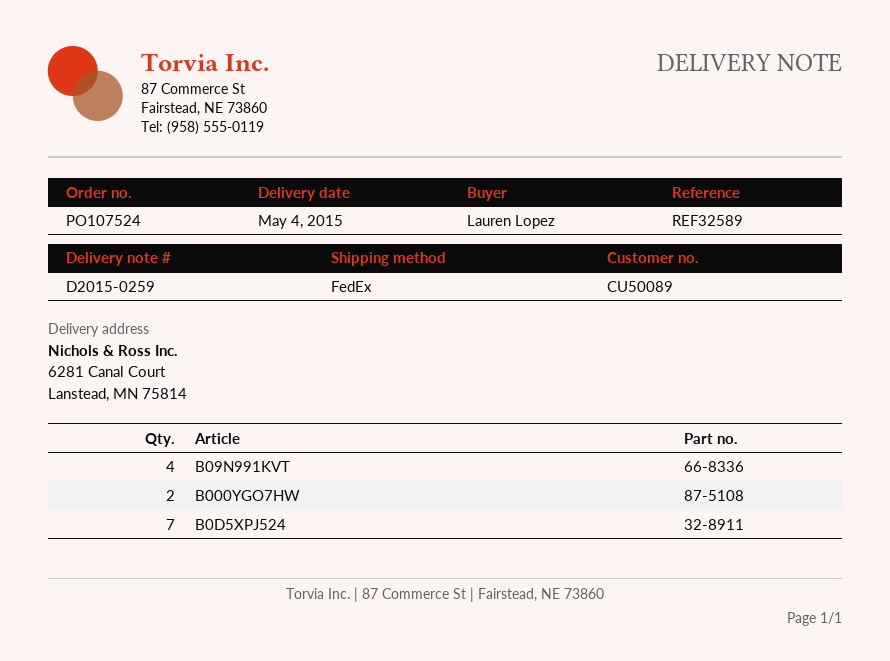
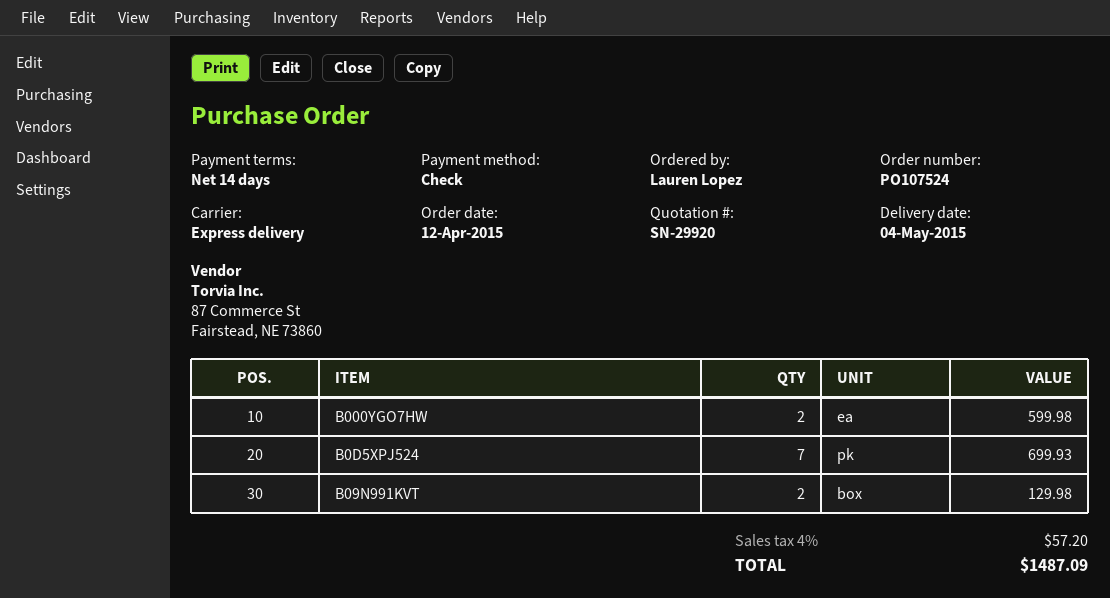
shipping method: FedEx -> express
B09N991KVT: 4 -> 2

